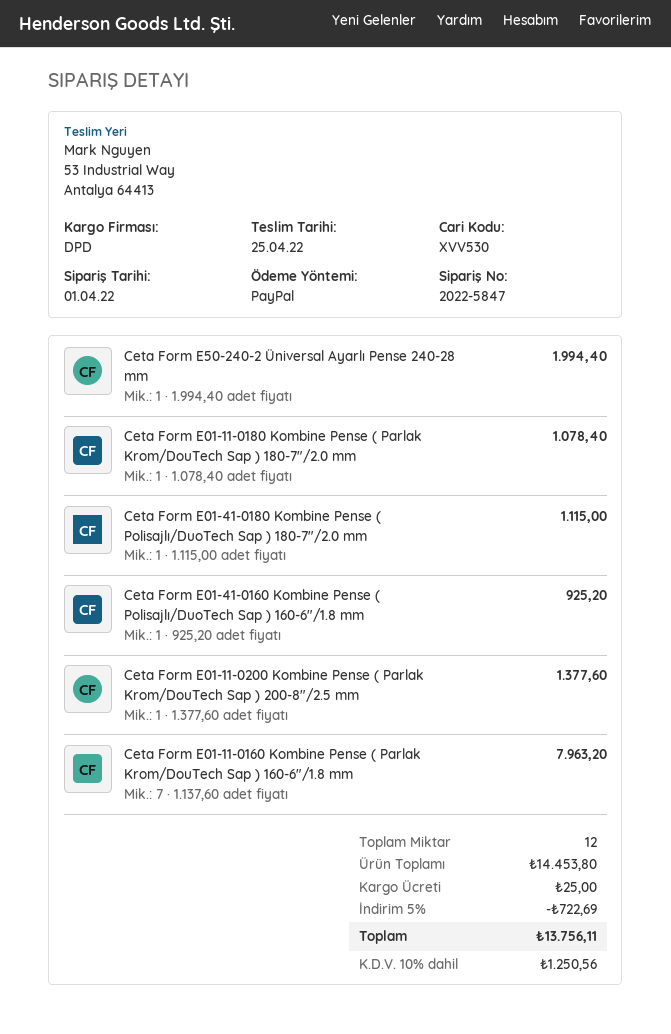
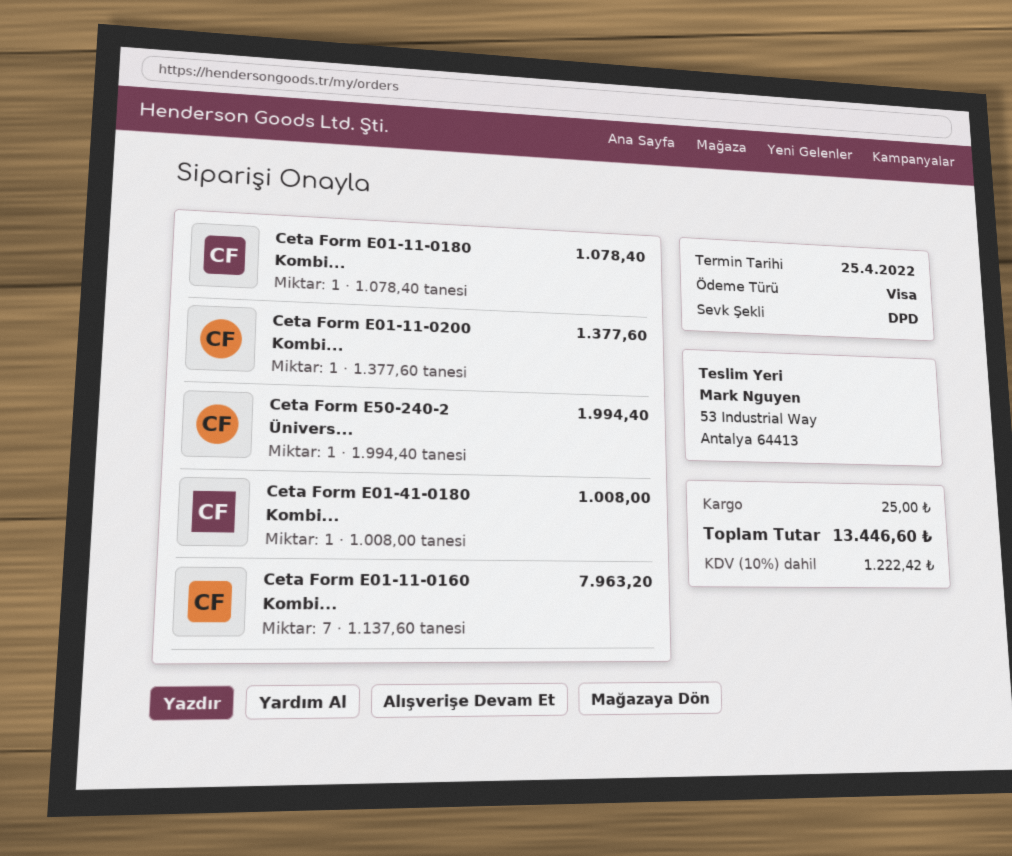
payment method: PayPal -> Visa
Ceta Form E01-41-0180 Kombine Pense ( Polisajlı/DuoTech Sap ) 180-7"/2.0 mm: 1 x 1115.00 = 1115.00 -> 1 x 1008.00 = 1008.00
Ceta Form E01-41-0160 Kombine Pense ( Polisajlı/DuoTech Sap ) 160-6"/1.8 mm: 1 x 925.20 = 925.20 -> none
discount: 5% = 722.69 -> none
tax: 10% = 1250.56 -> 10% = 1222.42
total: 13756.11 -> 13446.60

